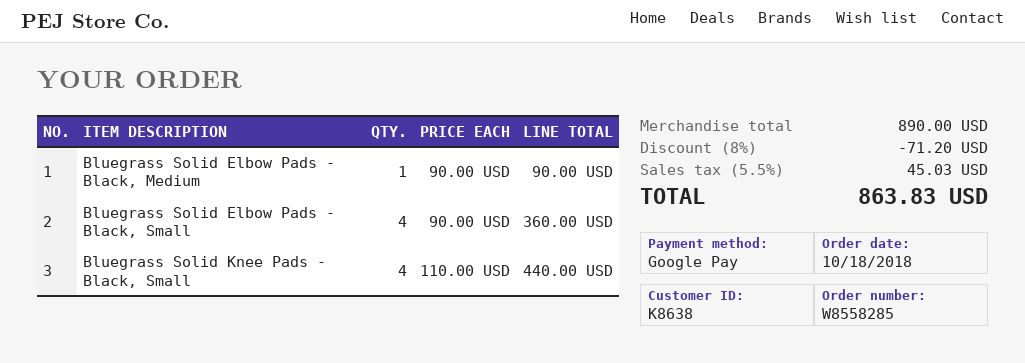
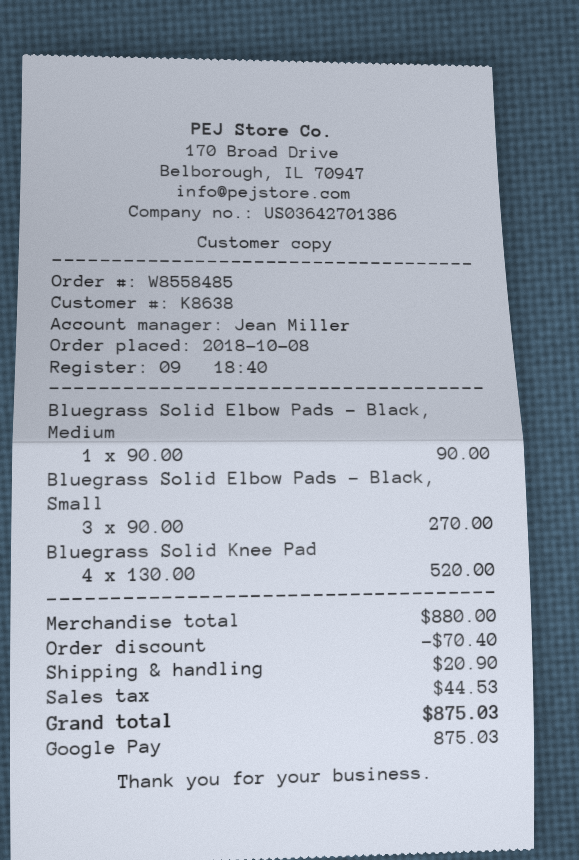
order number: W8558285 -> W8558485
order date: 2018-10-18 -> 2018-10-08
Bluegrass Solid Elbow Pads - Black, Small: 4 x 90.00 = 360.00 -> 3 x 90.00 = 270.00
Bluegrass Solid Knee Pads - Black, Small: 4 x 110.00 = 440.00 -> 4 x 130.00 = 520.00
subtotal: 890.00 -> 880.00
discount: 71.20 -> 70.40
shipping: none -> 20.90
tax: 45.03 -> 44.53
total: 863.83 -> 875.03

